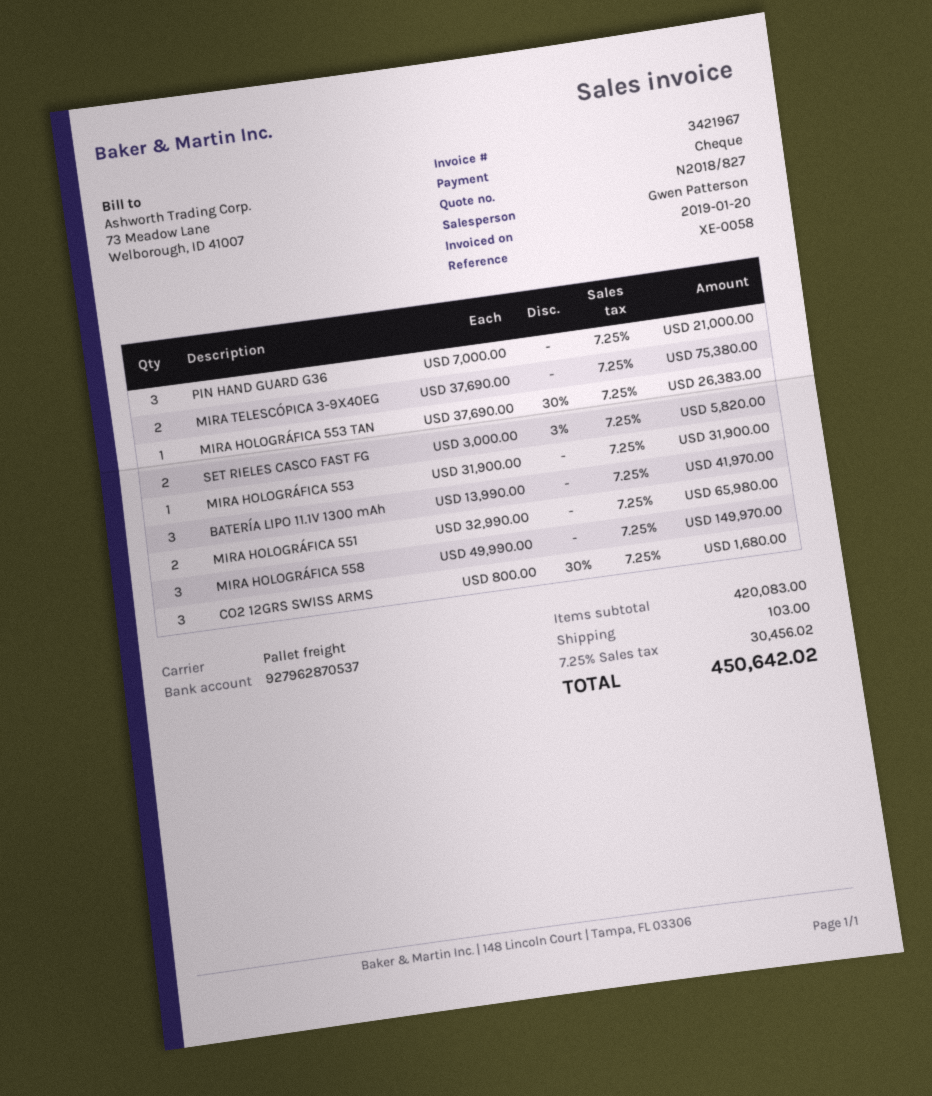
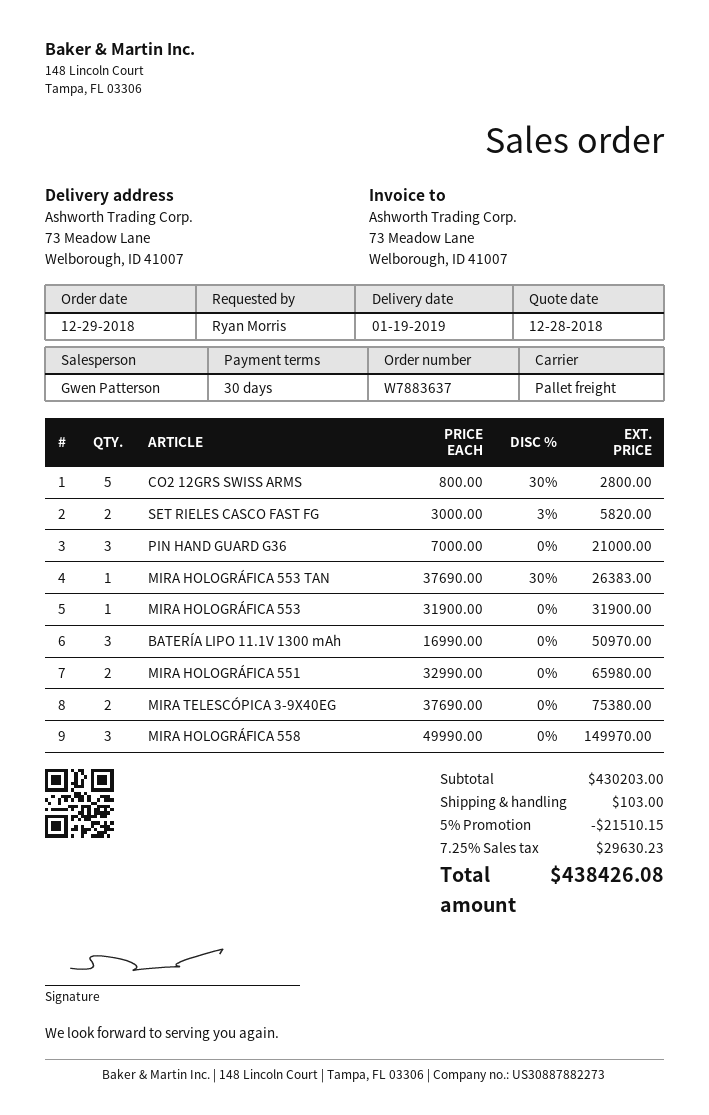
BATERÍA LIPO 11.1V 1300 mAh: 3 x 13990.00 = 41970.00 -> 3 x 16990.00 = 50970.00
CO2 12GRS SWISS ARMS: 3 x 800.00 - 30% = 1680.00 -> 5 x 800.00 - 30% = 2800.00
subtotal: 420083.00 -> 430203.00
discount: none -> 5% = 21510.15
tax: 7.25% = 30456.02 -> 7.25% = 29630.23
total: 450642.02 -> 438426.08

